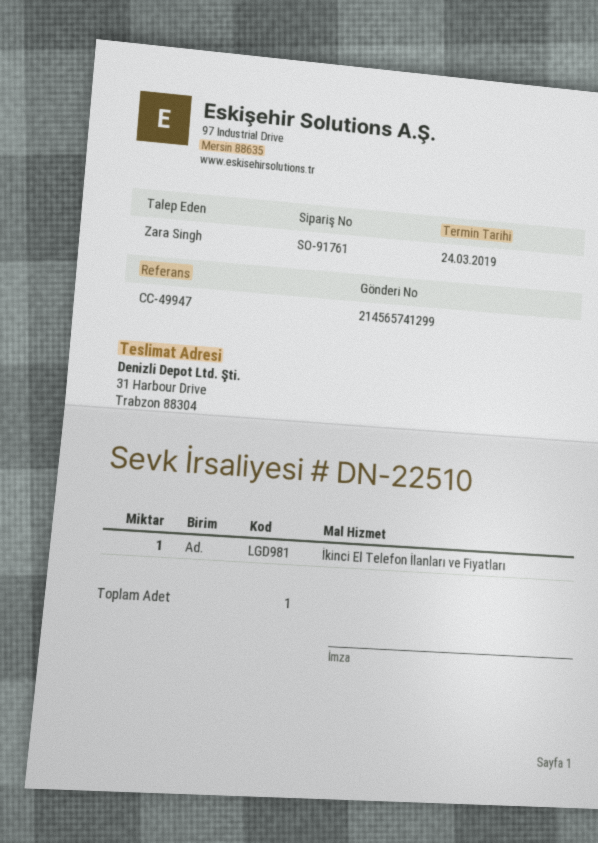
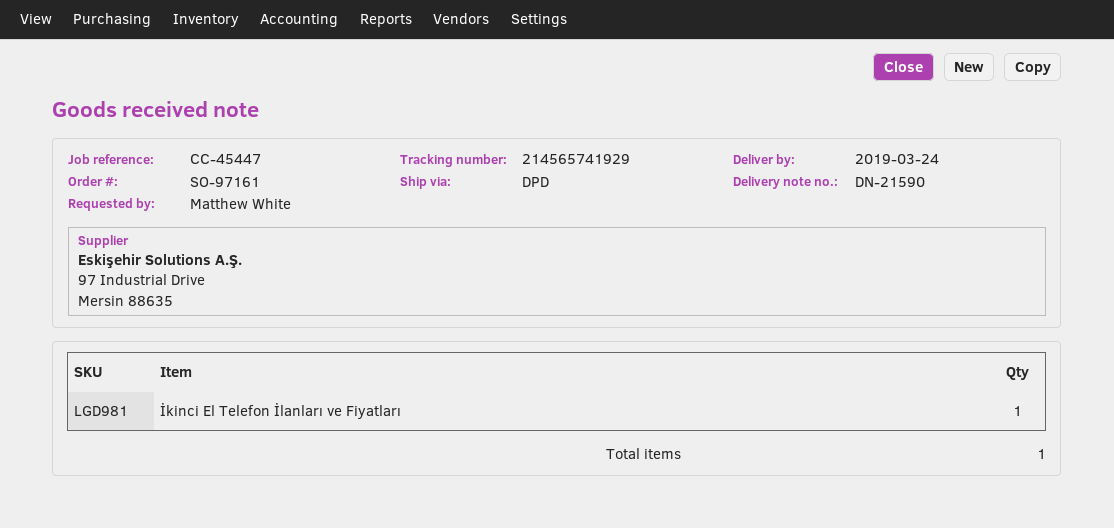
order number: SO-91761 -> SO-97161
delivery note number: DN-22510 -> DN-21590
reference: CC-49947 -> CC-45447
ordered by: Zara Singh -> Matthew White
tracking number: 214565741299 -> 214565741929

